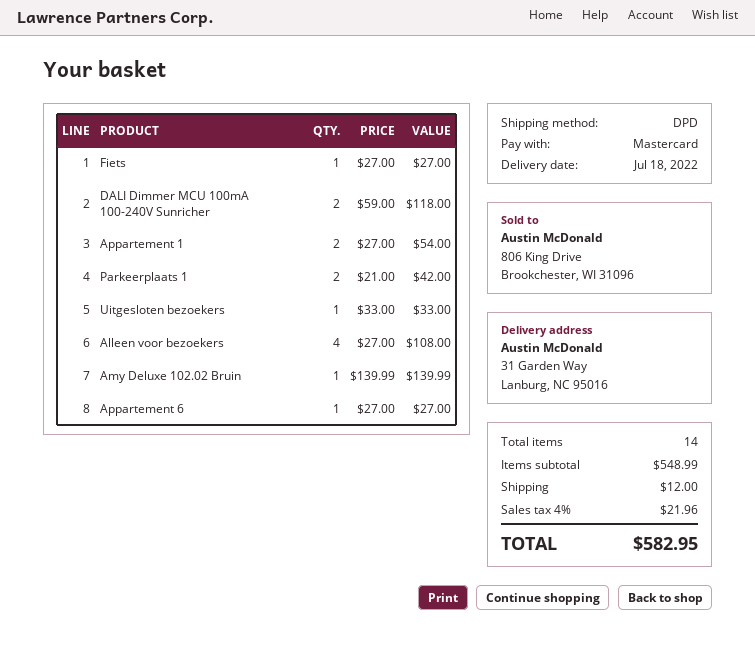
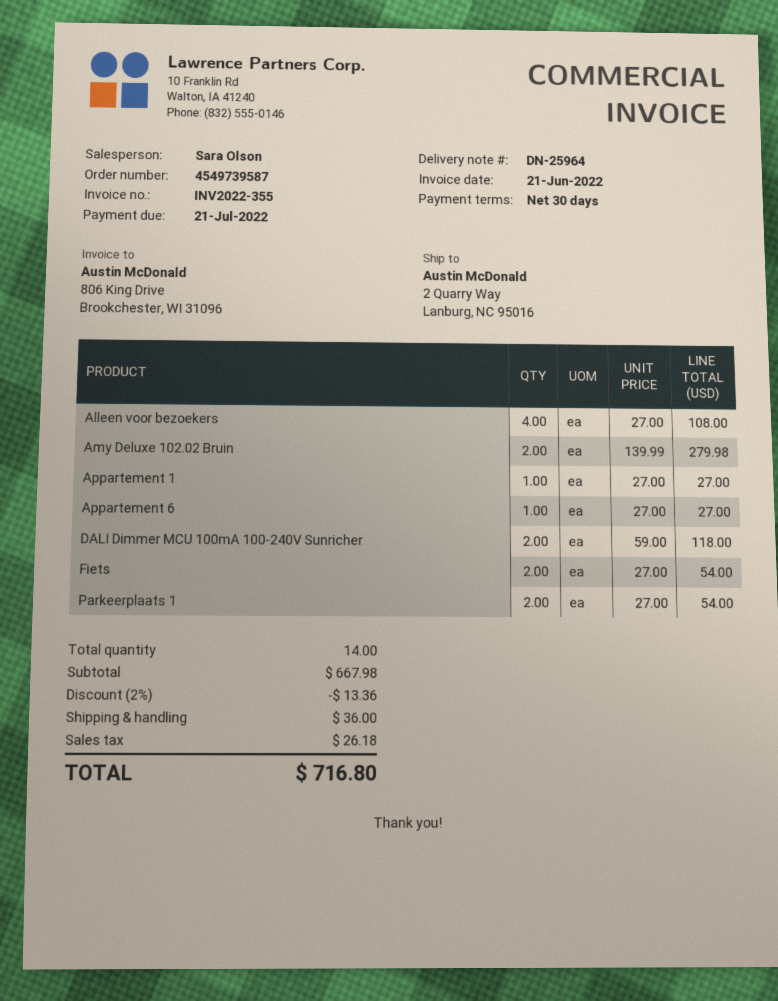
ship to: 31 Garden Way, Lanburg, NC 95016 -> 2 Quarry Way, Lanburg, NC 95016
Fiets: 1 x 27.00 = 27.00 -> 2 x 27.00 = 54.00
Appartement 1: 2 x 27.00 = 54.00 -> 1 x 27.00 = 27.00
Parkeerplaats 1: 2 x 21.00 = 42.00 -> 2 x 27.00 = 54.00
Uitgesloten bezoekers: 1 x 33.00 = 33.00 -> none
Amy Deluxe 102.02 Bruin: 1 x 139.99 = 139.99 -> 2 x 139.99 = 279.98
subtotal: 548.99 -> 667.98
discount: none -> 2% = 13.36
shipping: 12.00 -> 36.00
tax: 21.96 -> 26.18
total: 582.95 -> 716.80

